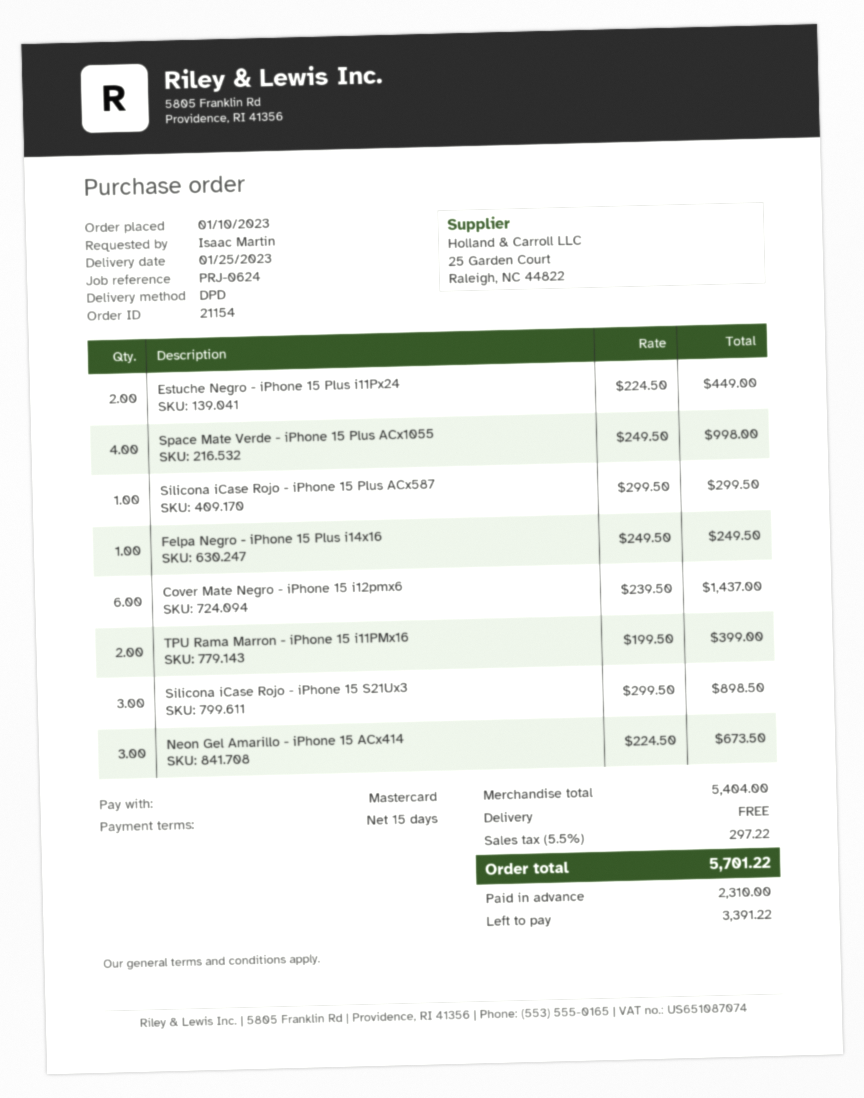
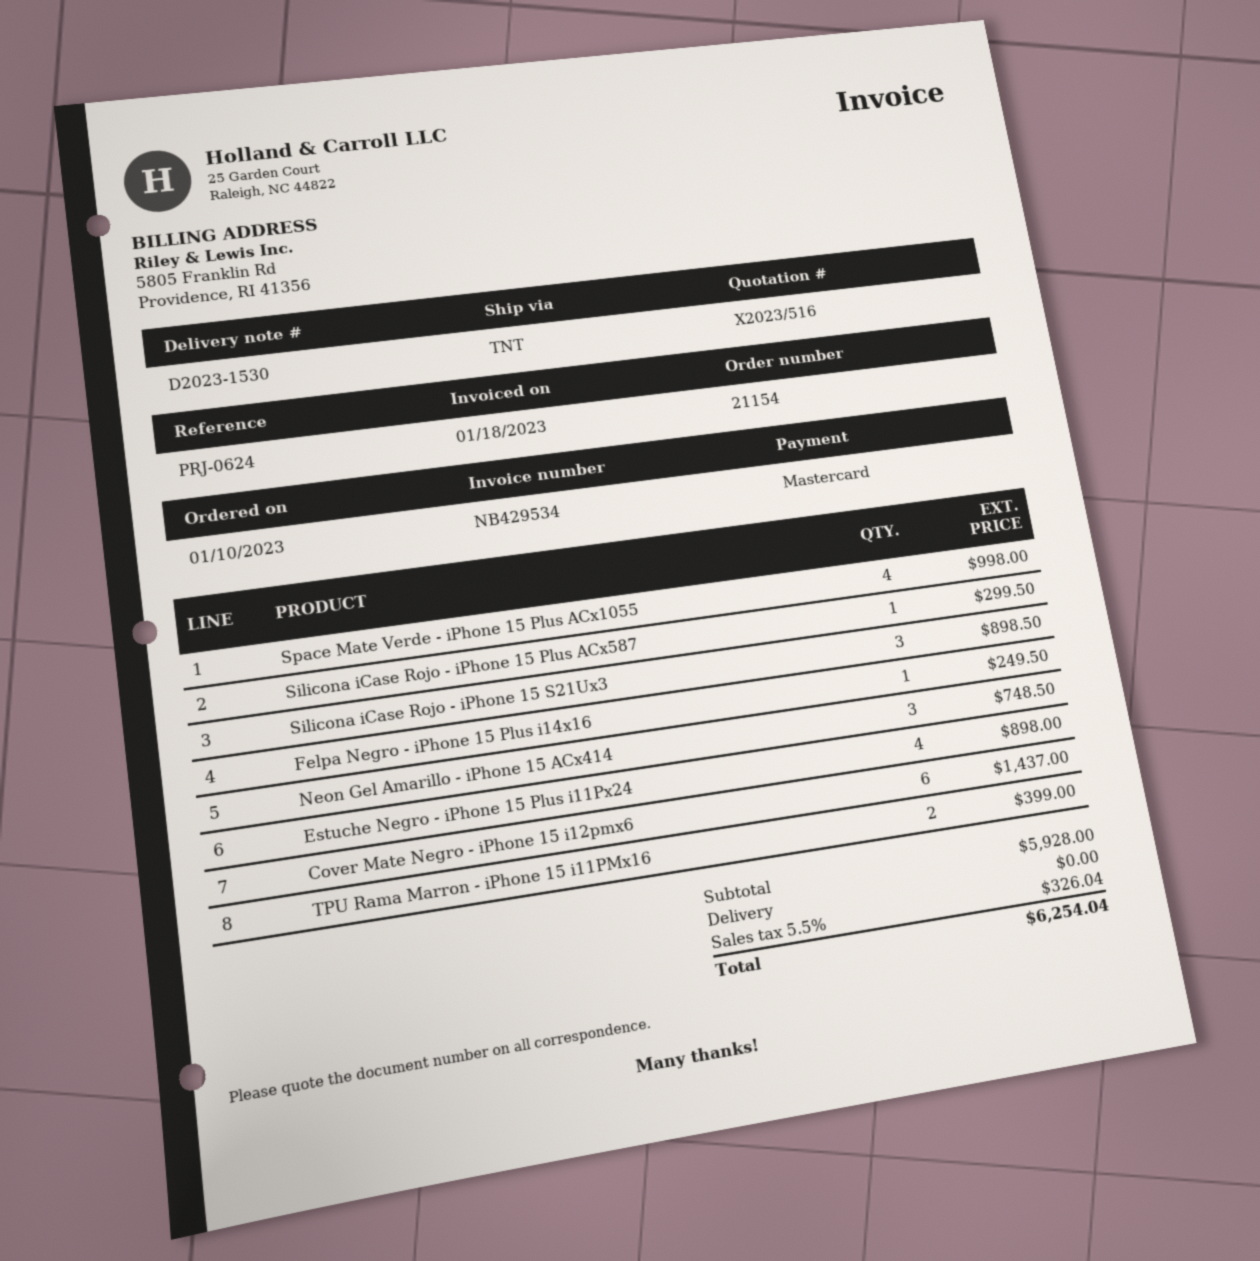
shipping method: DPD -> TNT
Estuche Negro - iPhone 15 Plus i11Px24: 2 for 449.00 -> 4 for 898.00
Neon Gel Amarillo - iPhone 15 ACx414: 3 for 673.50 -> 3 for 748.50
subtotal: 5404.00 -> 5928.00
tax: 5.5% = 297.22 -> 5.5% = 326.04
total: 5701.22 -> 6254.04

